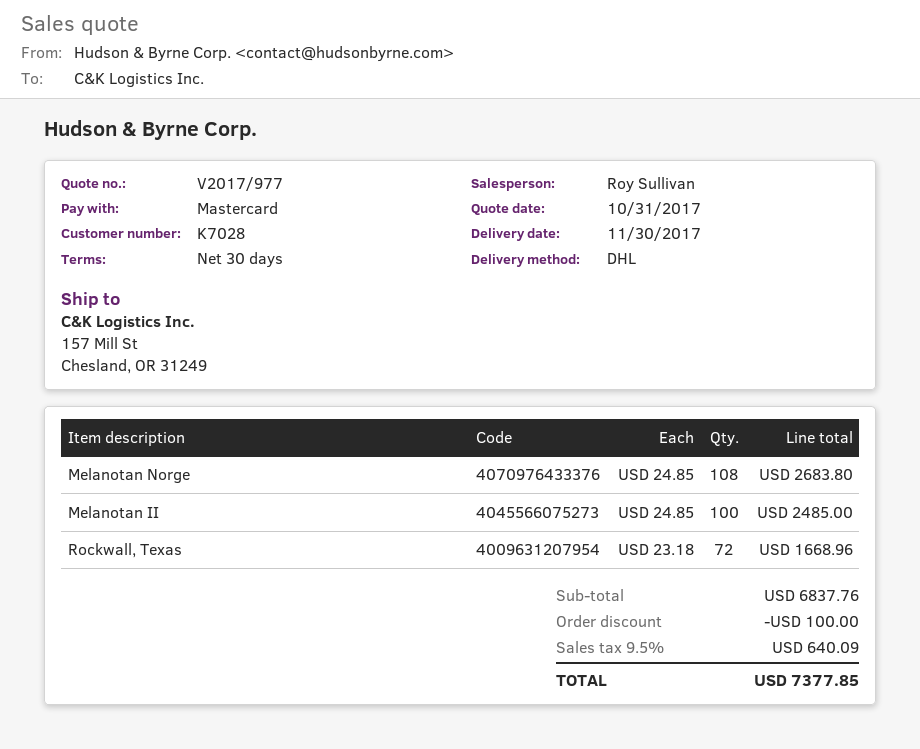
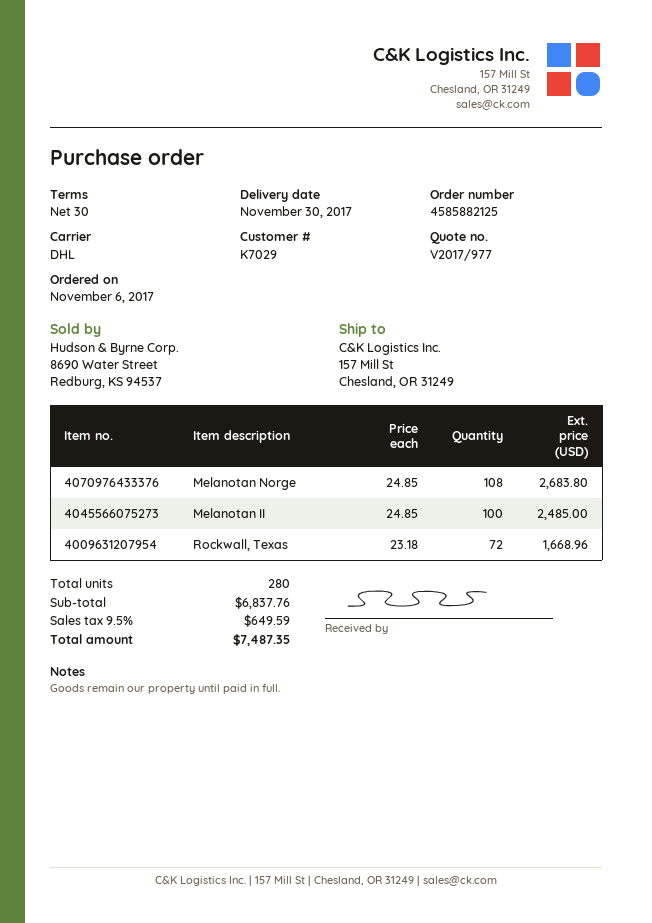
customer number: K7028 -> K7029
discount: 100.00 -> none
tax: 9.5% = 640.09 -> 9.5% = 649.59
total: 7377.85 -> 7487.35

